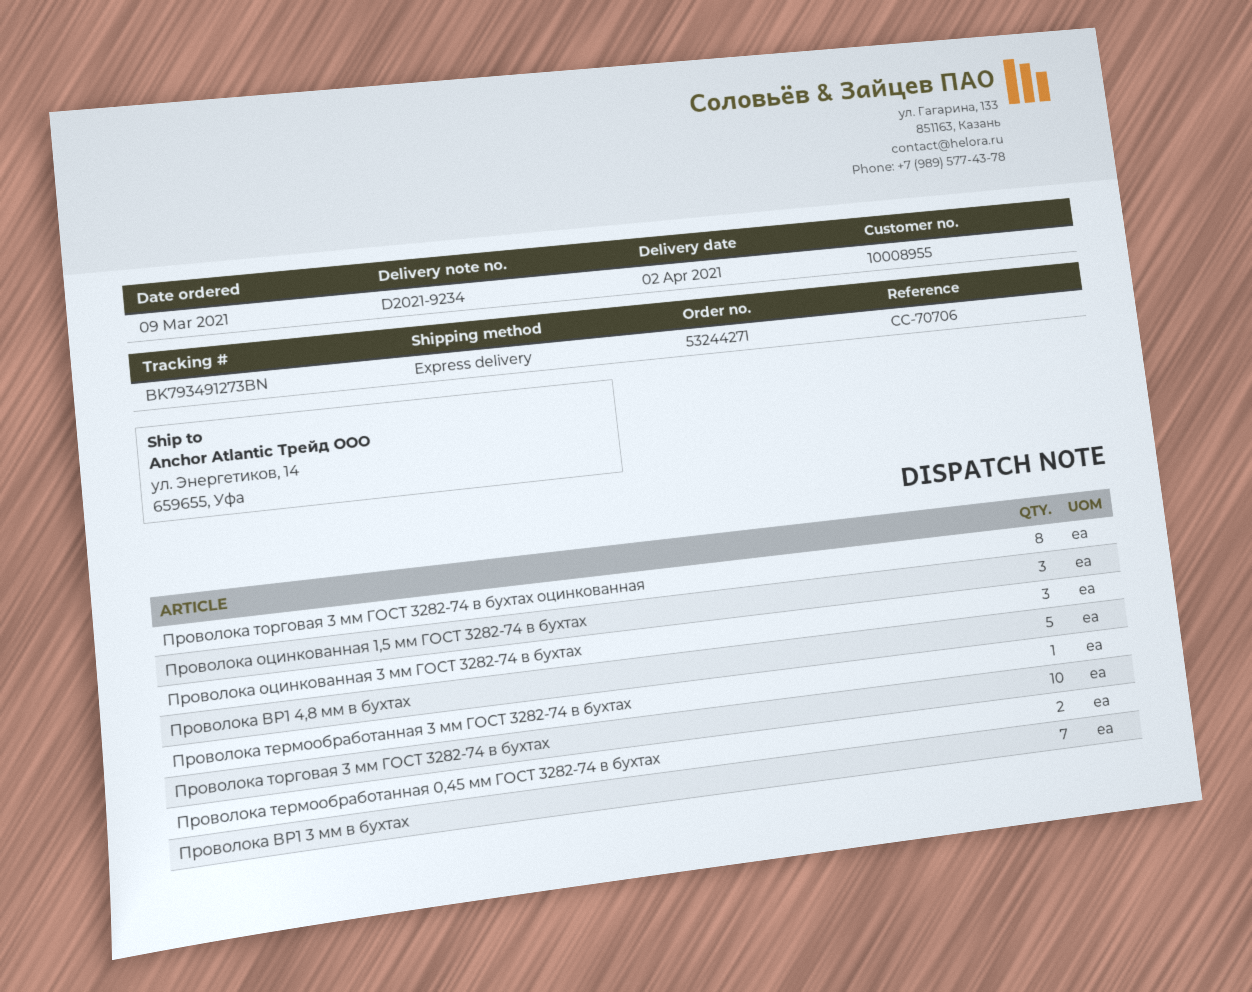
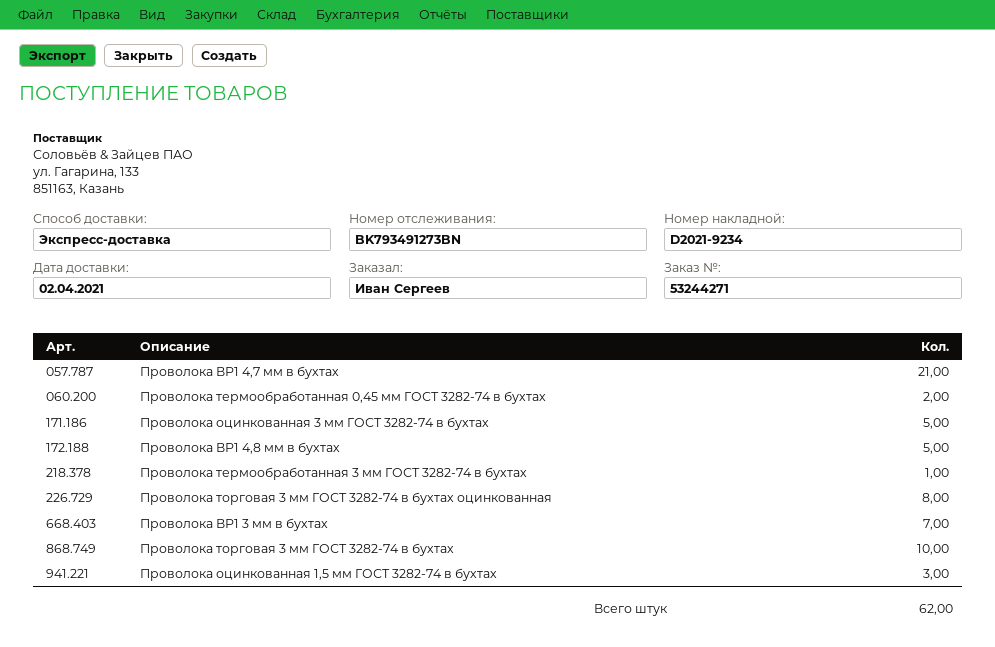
Проволока оцинкованная 3 мм ГОСТ 3282-74 в бухтах: 3 -> 5
Проволока ВР1 4,7 мм в бухтах: none -> 21

